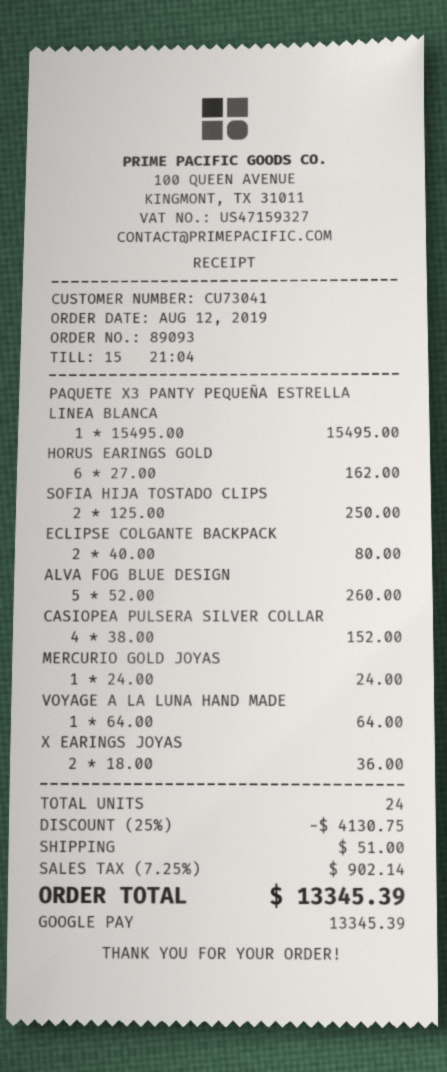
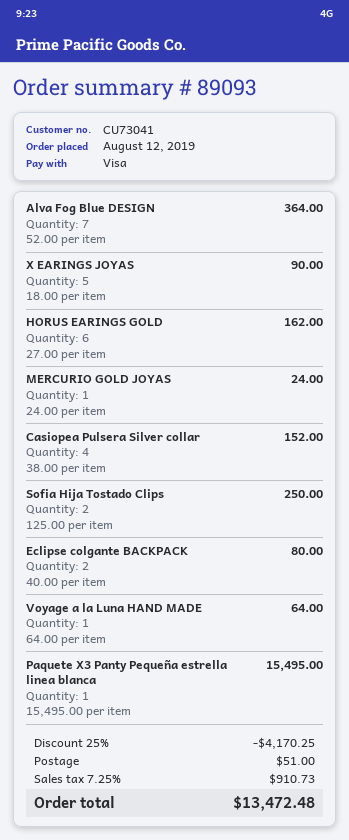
payment method: Google Pay -> Visa
ALVA FOG BLUE DESIGN: 5 x 52.00 = 260.00 -> 7 x 52.00 = 364.00
X EARINGS JOYAS: 2 x 18.00 = 36.00 -> 5 x 18.00 = 90.00
discount: 25% = 4130.75 -> 25% = 4170.25
tax: 7.25% = 902.14 -> 7.25% = 910.73
total: 13345.39 -> 13472.48

